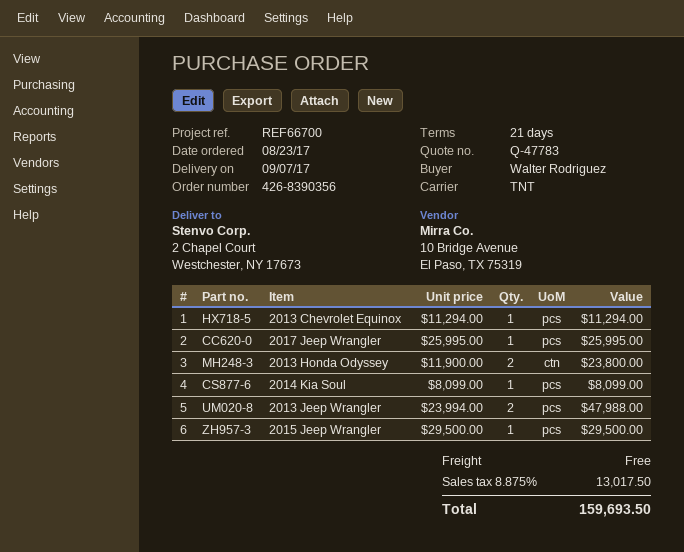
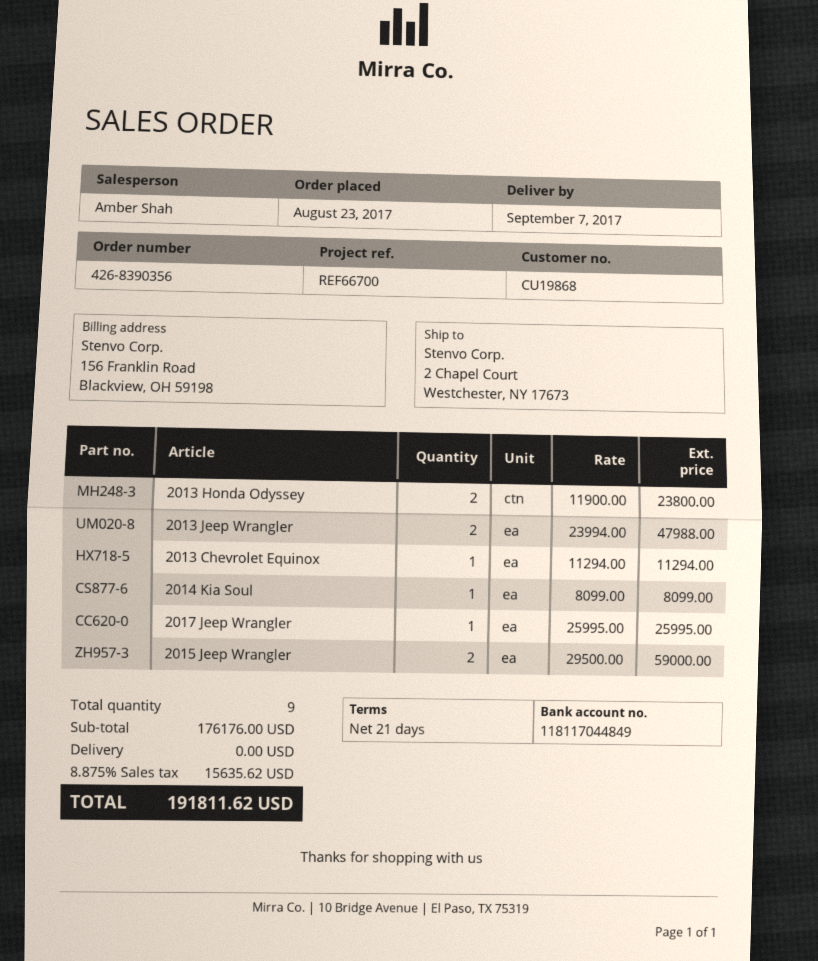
2015 Jeep Wrangler: 1 x 29500.00 = 29500.00 -> 2 x 29500.00 = 59000.00
tax: 8.875% = 13017.50 -> 8.875% = 15635.62
total: 159693.50 -> 191811.62

